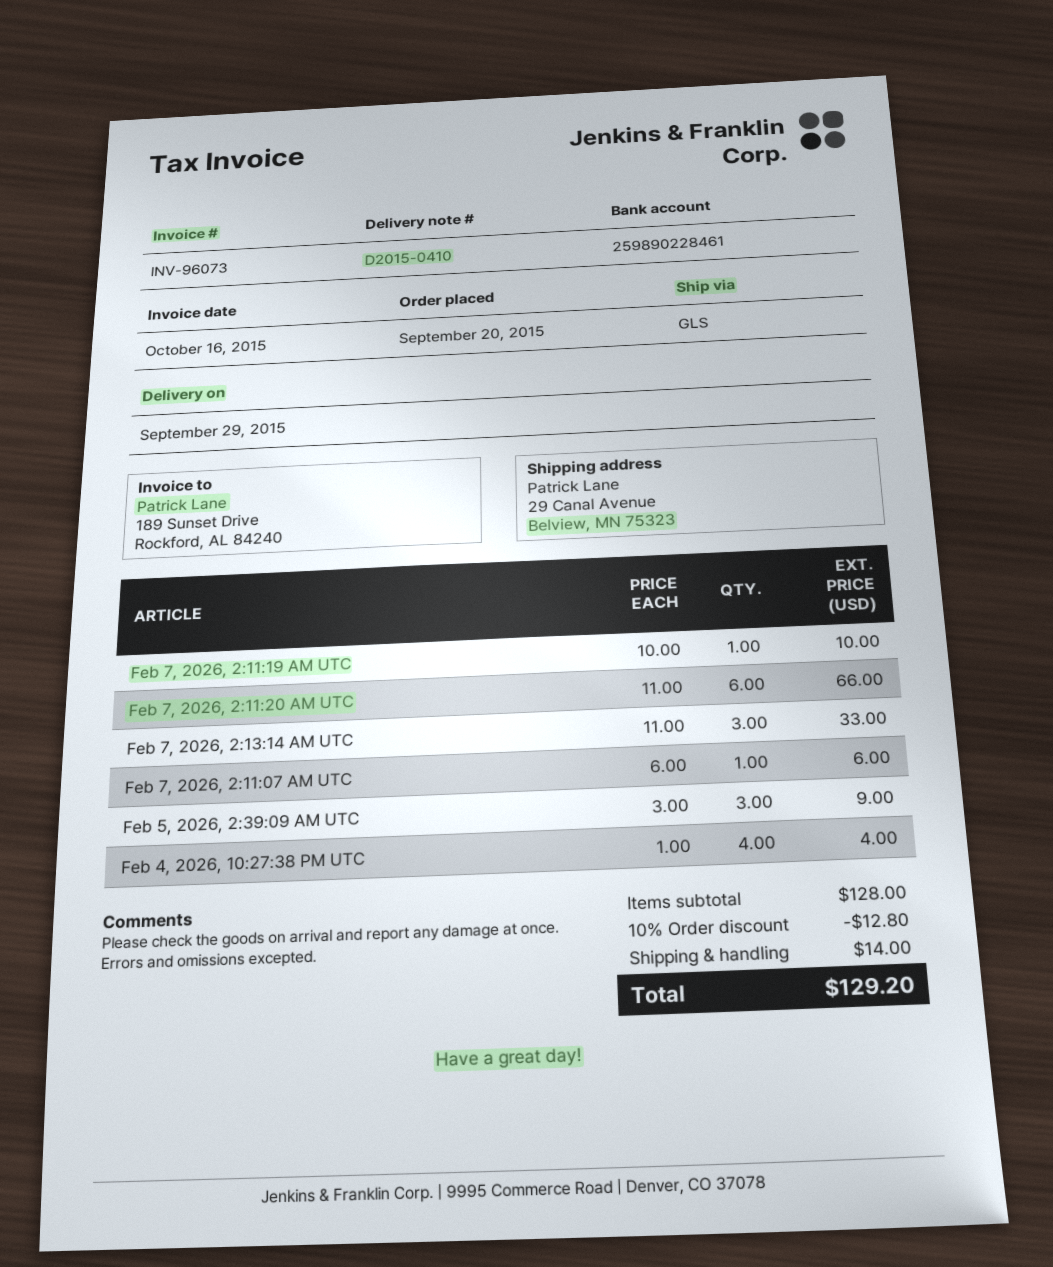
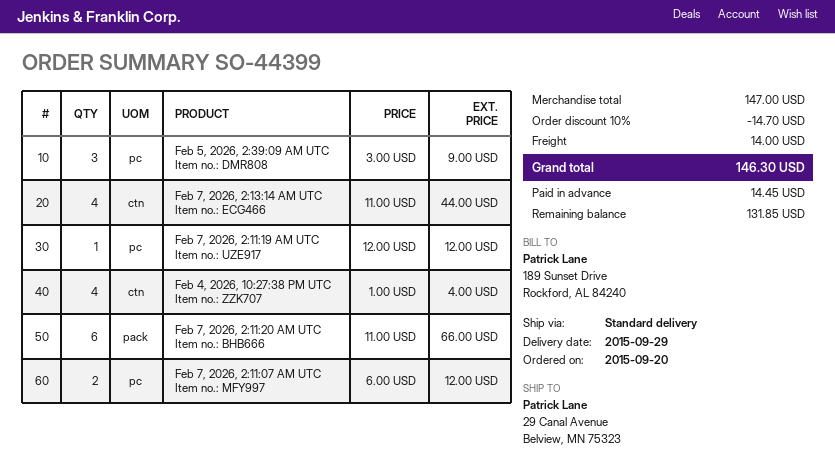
shipping method: GLS -> standard
Feb 7, 2026, 2:11:19 AM UTC: 1 x 10.00 = 10.00 -> 1 x 12.00 = 12.00
Feb 7, 2026, 2:13:14 AM UTC: 3 x 11.00 = 33.00 -> 4 x 11.00 = 44.00
Feb 7, 2026, 2:11:07 AM UTC: 1 x 6.00 = 6.00 -> 2 x 6.00 = 12.00
subtotal: 128.00 -> 147.00
discount: 10% = 12.80 -> 10% = 14.70
total: 129.20 -> 146.30

